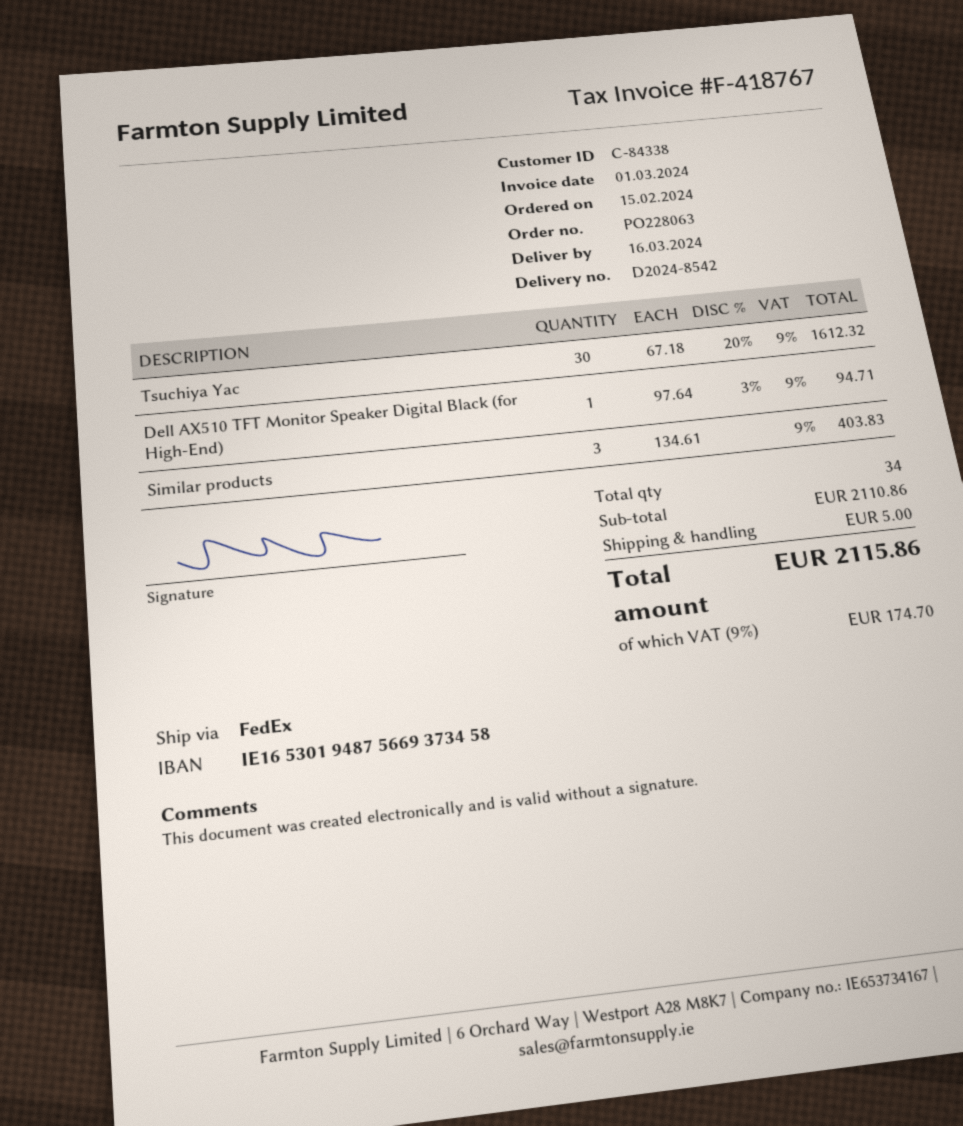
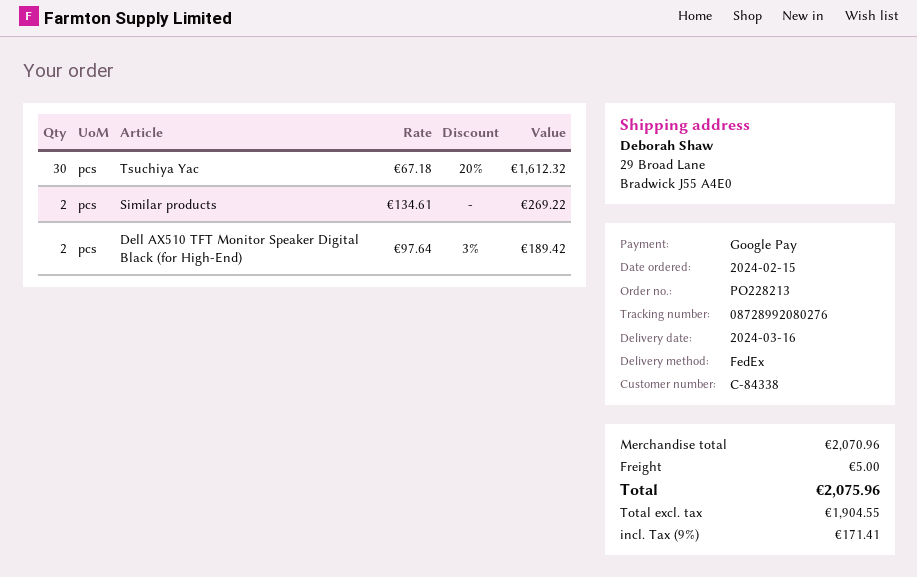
order number: PO228063 -> PO228213
Dell AX510 TFT Monitor Speaker Digital Black (for High-End): 1 x 97.64 - 3% = 94.71 -> 2 x 97.64 - 3% = 189.42
Similar products: 3 x 134.61 = 403.83 -> 2 x 134.61 = 269.22
subtotal: 2110.86 -> 2070.96
tax: 9% = 174.70 -> 9% = 171.41
total: 2115.86 -> 2075.96

